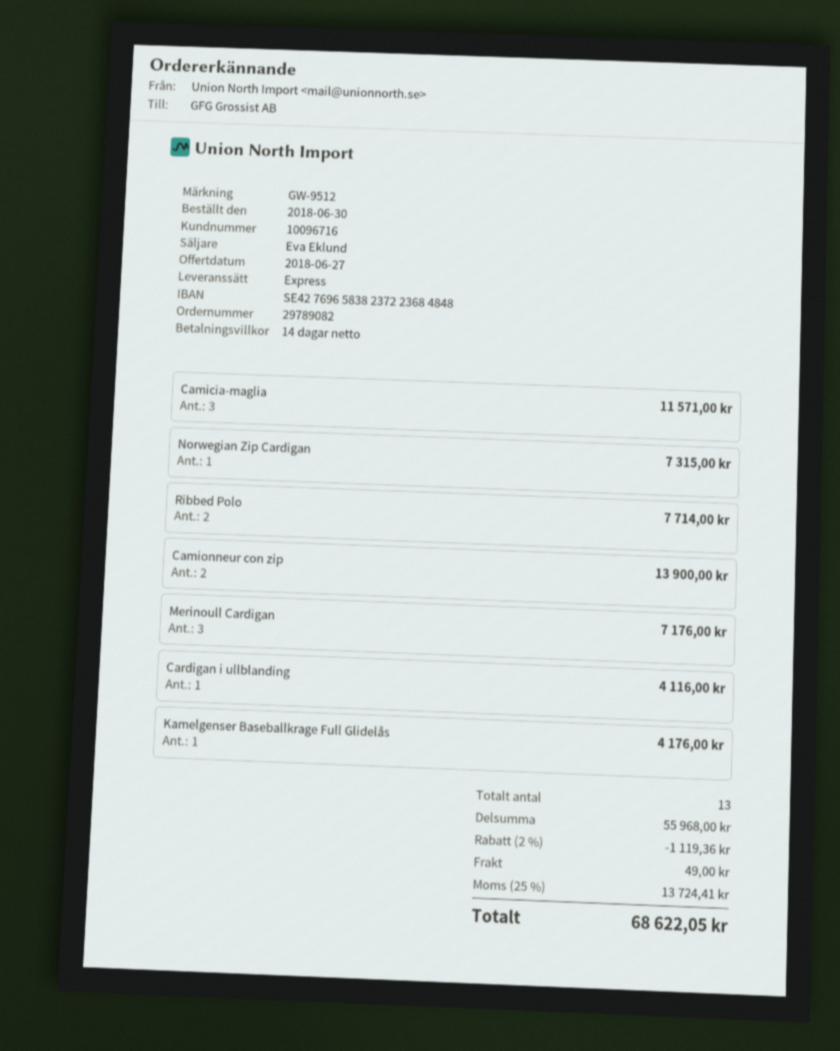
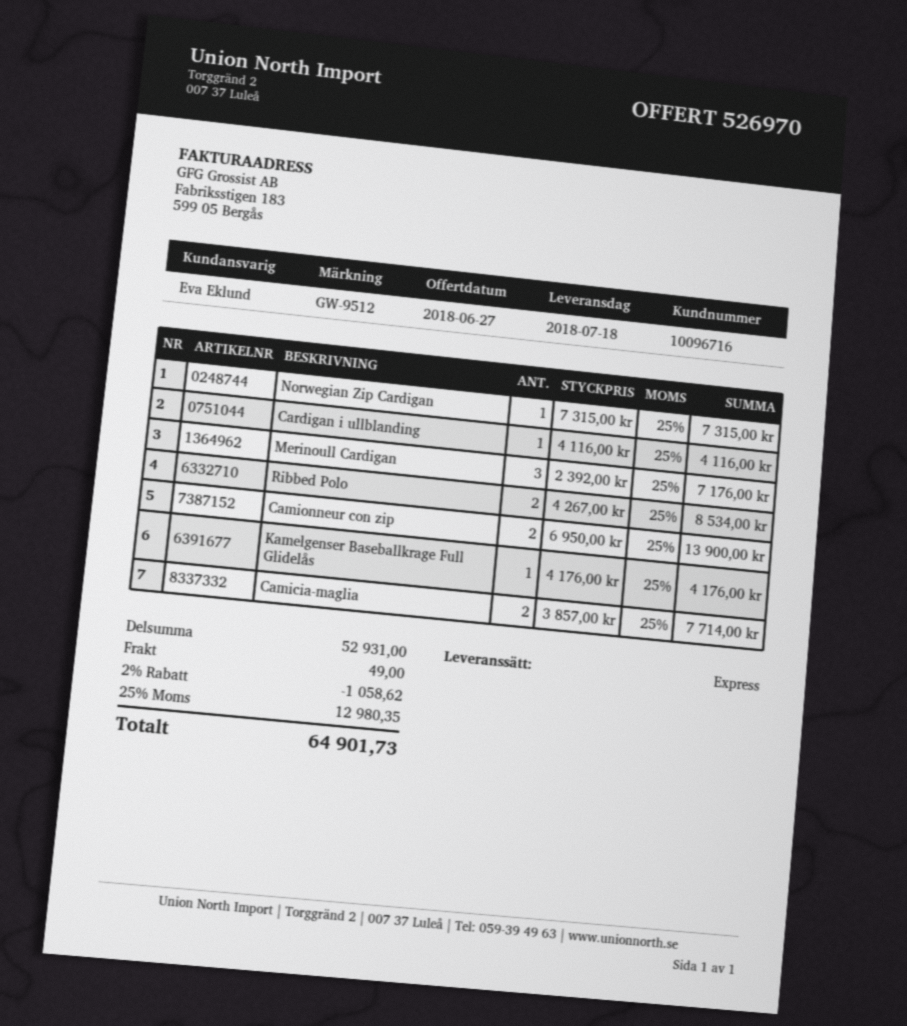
Camicia-maglia: 3 for 11571.00 -> 2 for 7714.00
Ribbed Polo: 2 for 7714.00 -> 2 for 8534.00
subtotal: 55968.00 -> 52931.00
discount: 2% = 1119.36 -> 2% = 1058.62
tax: 25% = 13724.41 -> 25% = 12980.35
total: 68622.05 -> 64901.73

